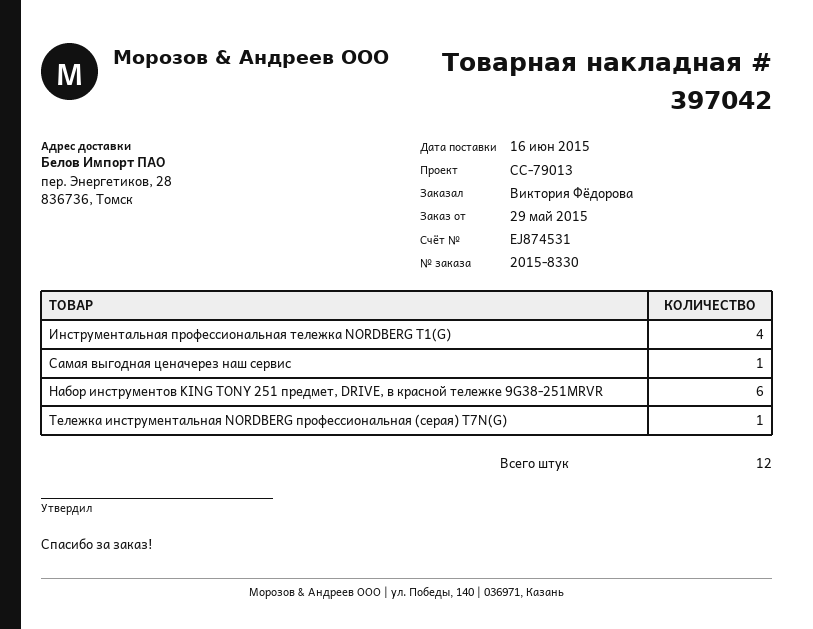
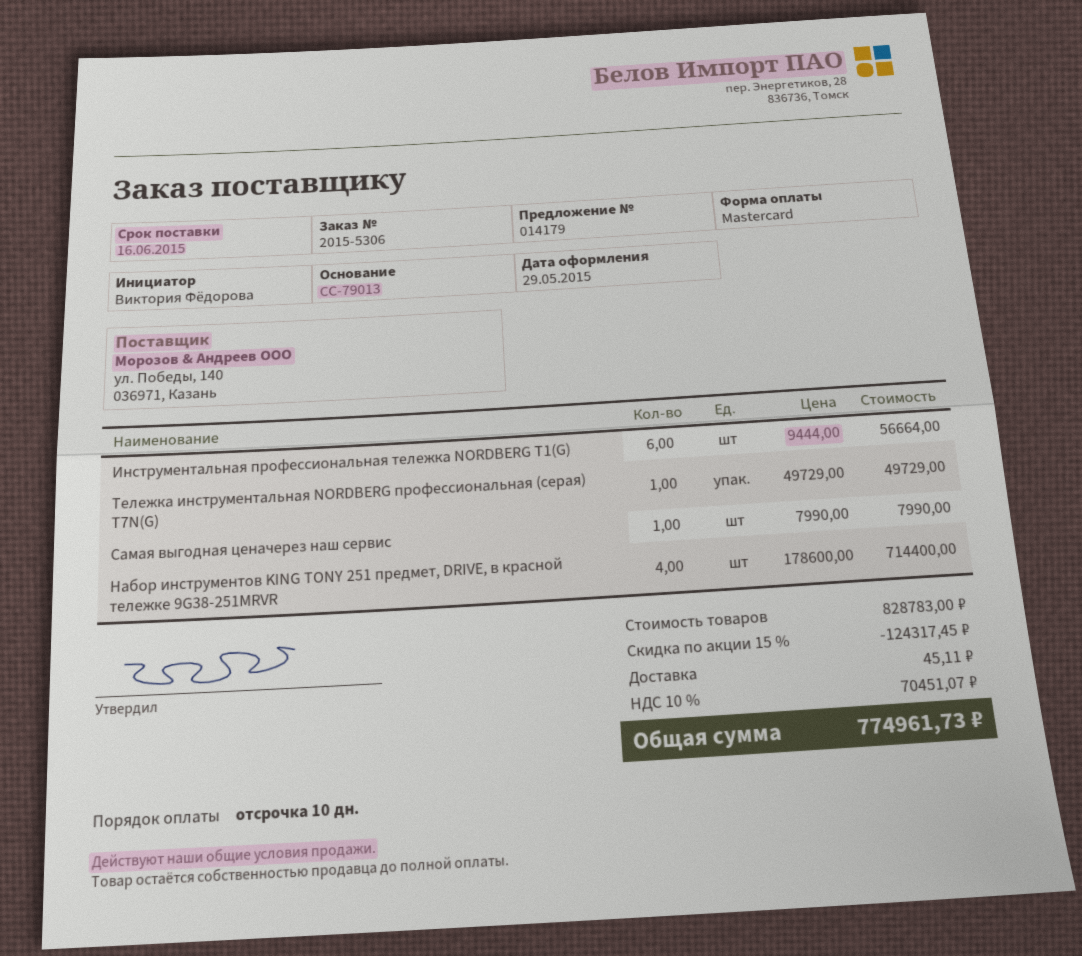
order number: 2015-8330 -> 2015-5306
Инструментальная профессиональная тележка NORDBERG T1(G): 4 -> 6
Набор инструментов KING TONY 251 предмет, DRIVE, в красной тележке 9G38-251MRVR: 6 -> 4

